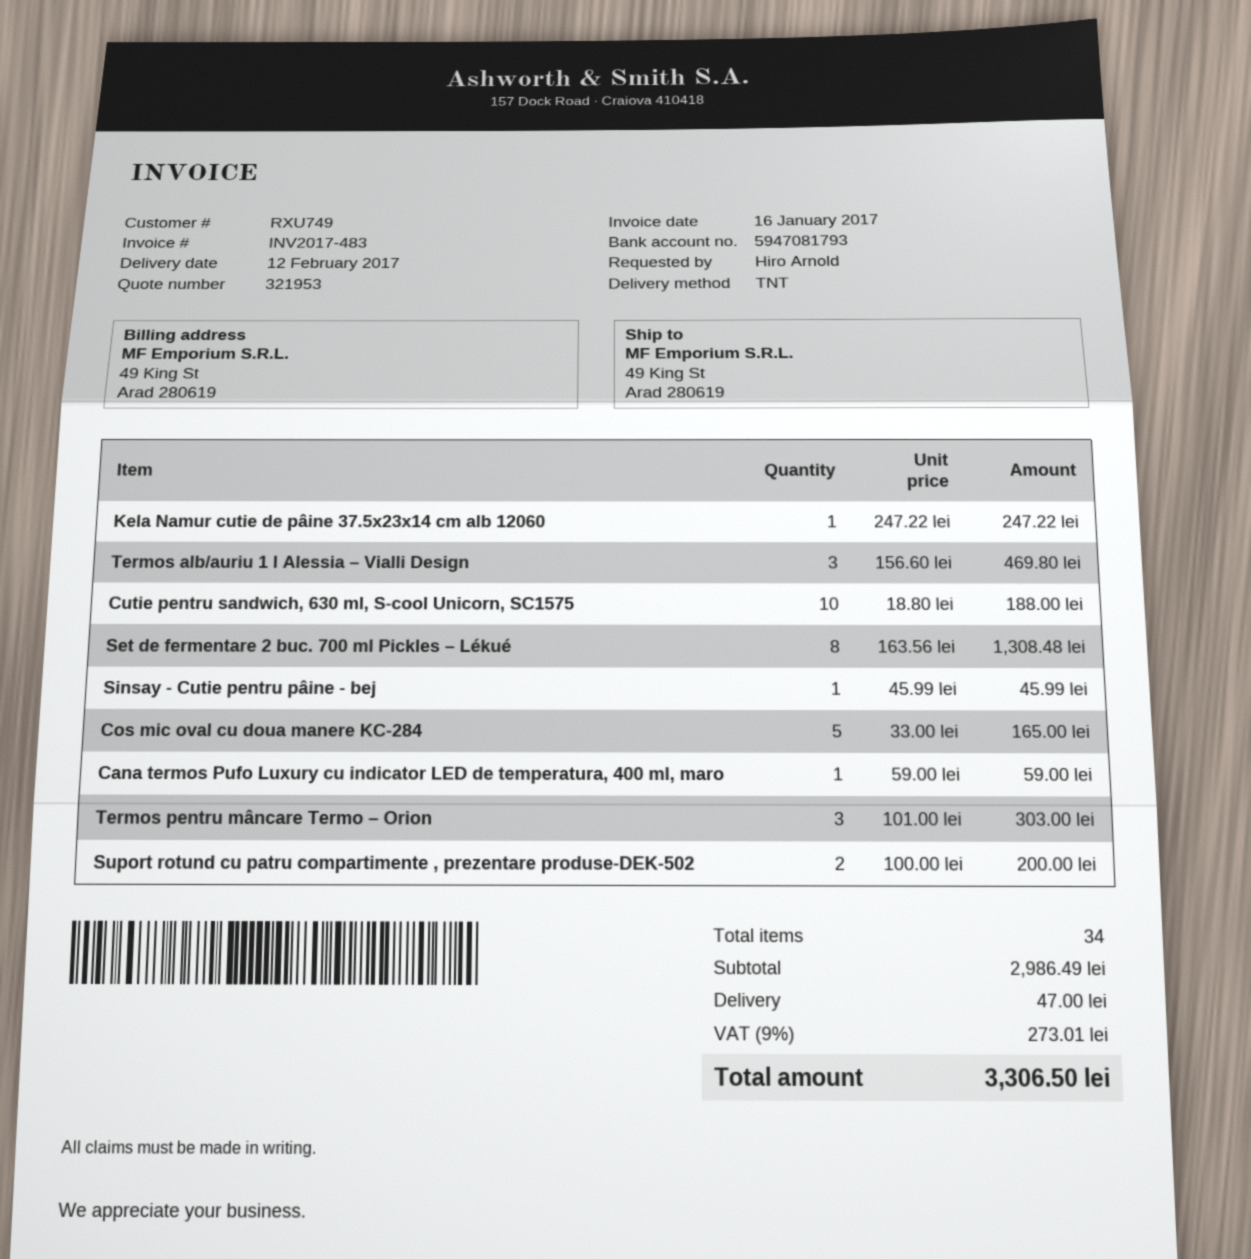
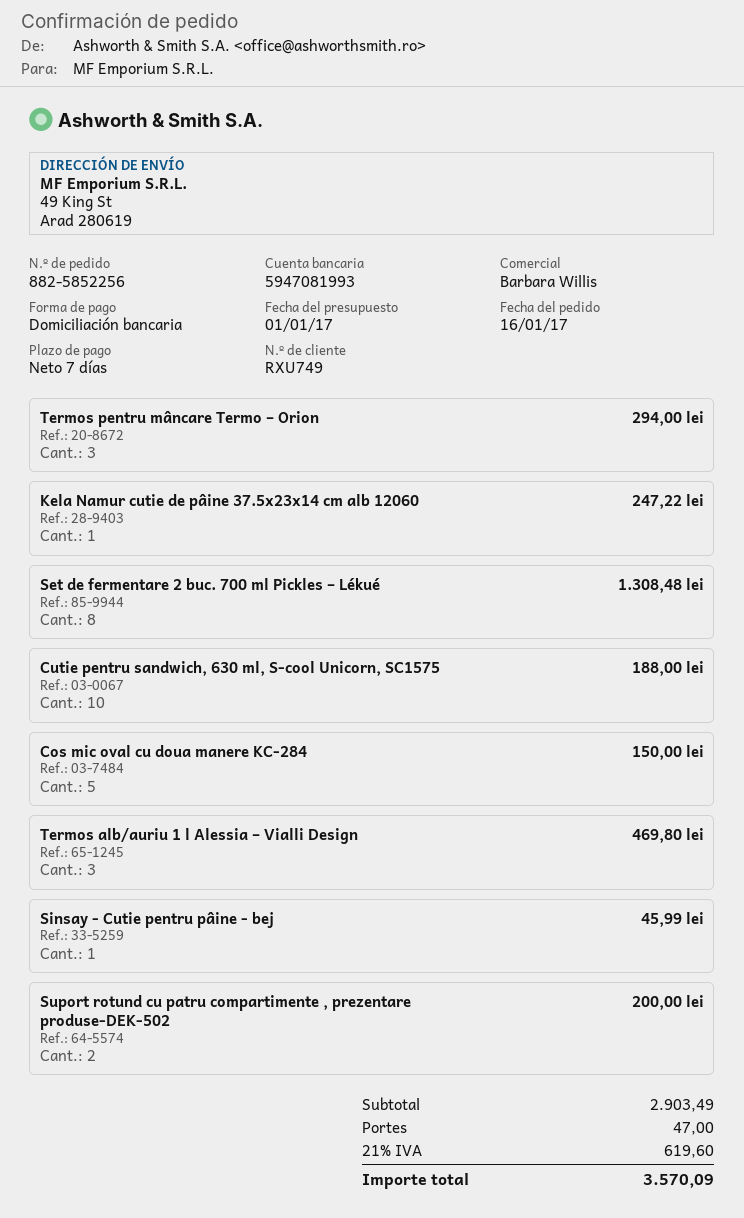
bank account: 5947081793 -> 5947081993
Cos mic oval cu doua manere KC-284: 5 for 165.00 -> 5 for 150.00
Cana termos Pufo Luxury cu indicator LED de temperatura, 400 ml, maro: 1 for 59.00 -> none
Termos pentru mâncare Termo – Orion: 3 for 303.00 -> 3 for 294.00
subtotal: 2986.49 -> 2903.49
tax: 9% = 273.01 -> 21% = 619.60
total: 3306.50 -> 3570.09

